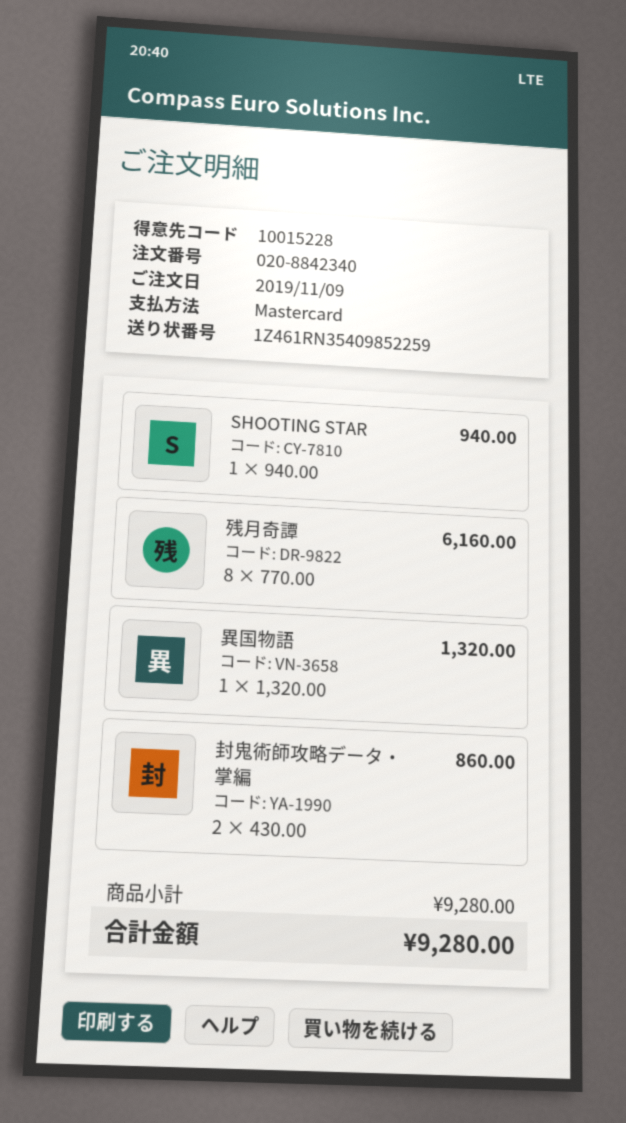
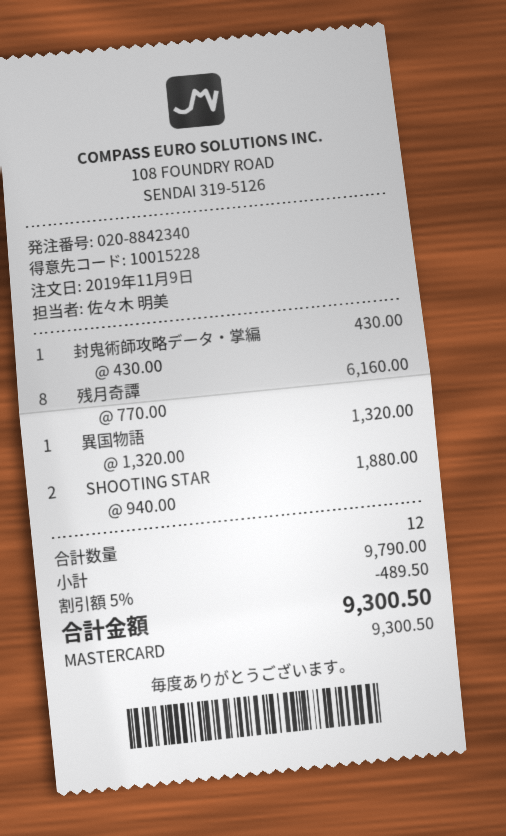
SHOOTING STAR: 1 x 940.00 = 940.00 -> 2 x 940.00 = 1880.00
封鬼術師攻略データ・掌編: 2 x 430.00 = 860.00 -> 1 x 430.00 = 430.00
subtotal: 9280.00 -> 9790.00
discount: none -> 5% = 489.50
total: 9280.00 -> 9300.50

